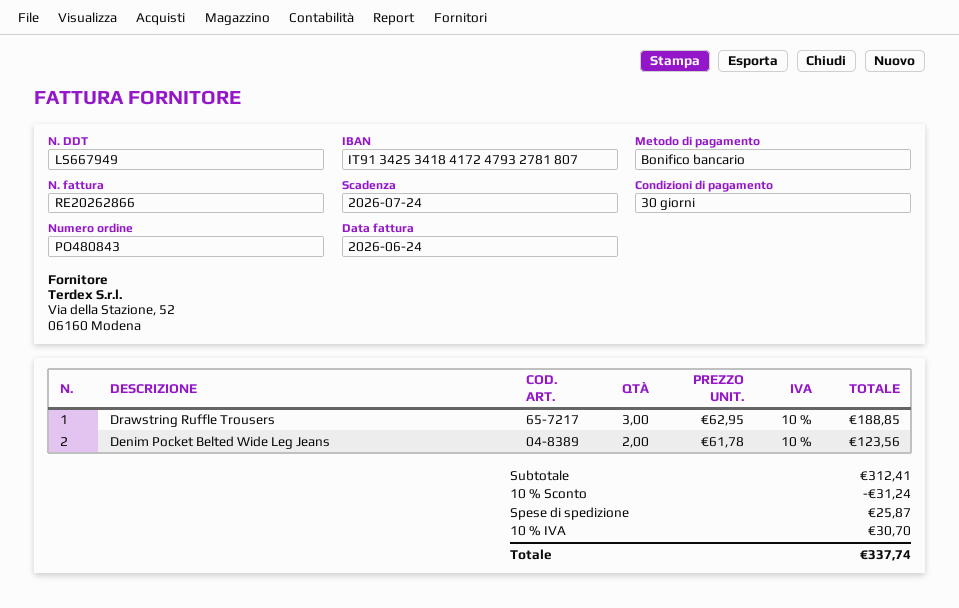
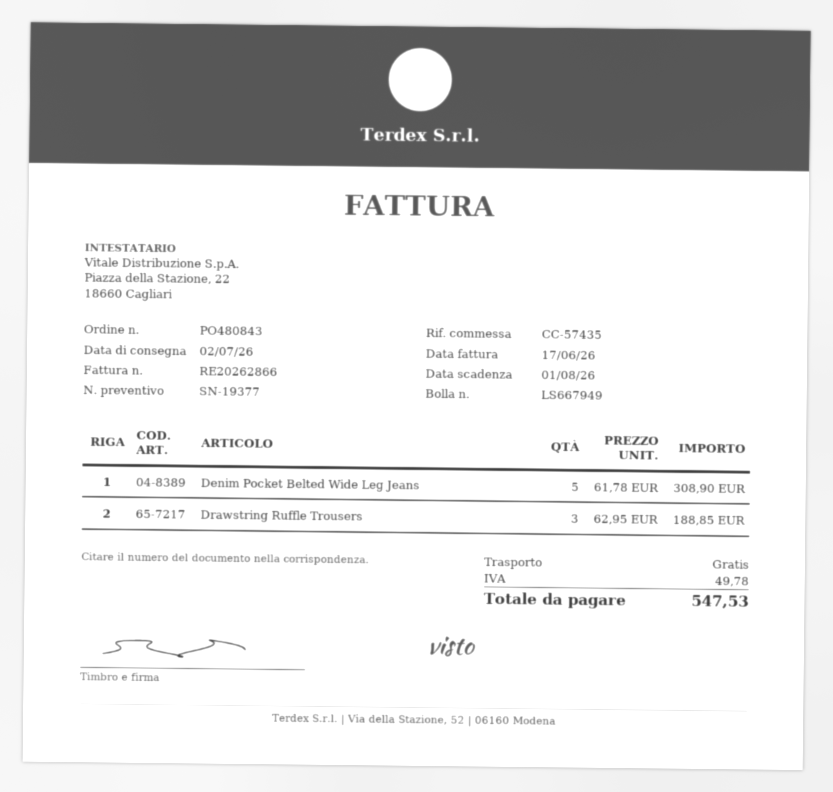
invoice date: 2026-06-24 -> 2026-06-17
due date: 2026-07-24 -> 2026-08-01
Denim Pocket Belted Wide Leg Jeans: 2 x 61.78 = 123.56 -> 5 x 61.78 = 308.90
discount: 10% = 31.24 -> none
shipping: 25.87 -> 0.00
tax: 30.70 -> 49.78
total: 337.74 -> 547.53

